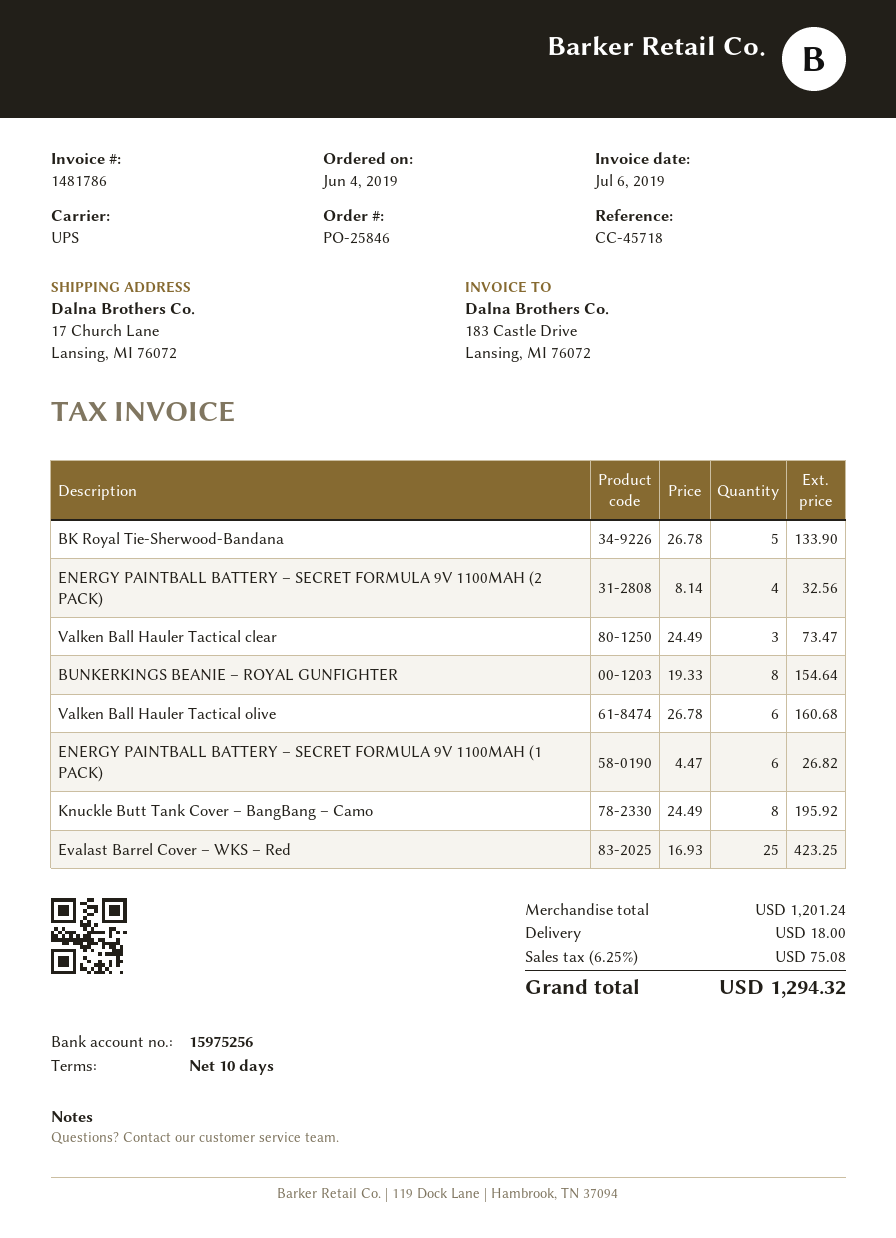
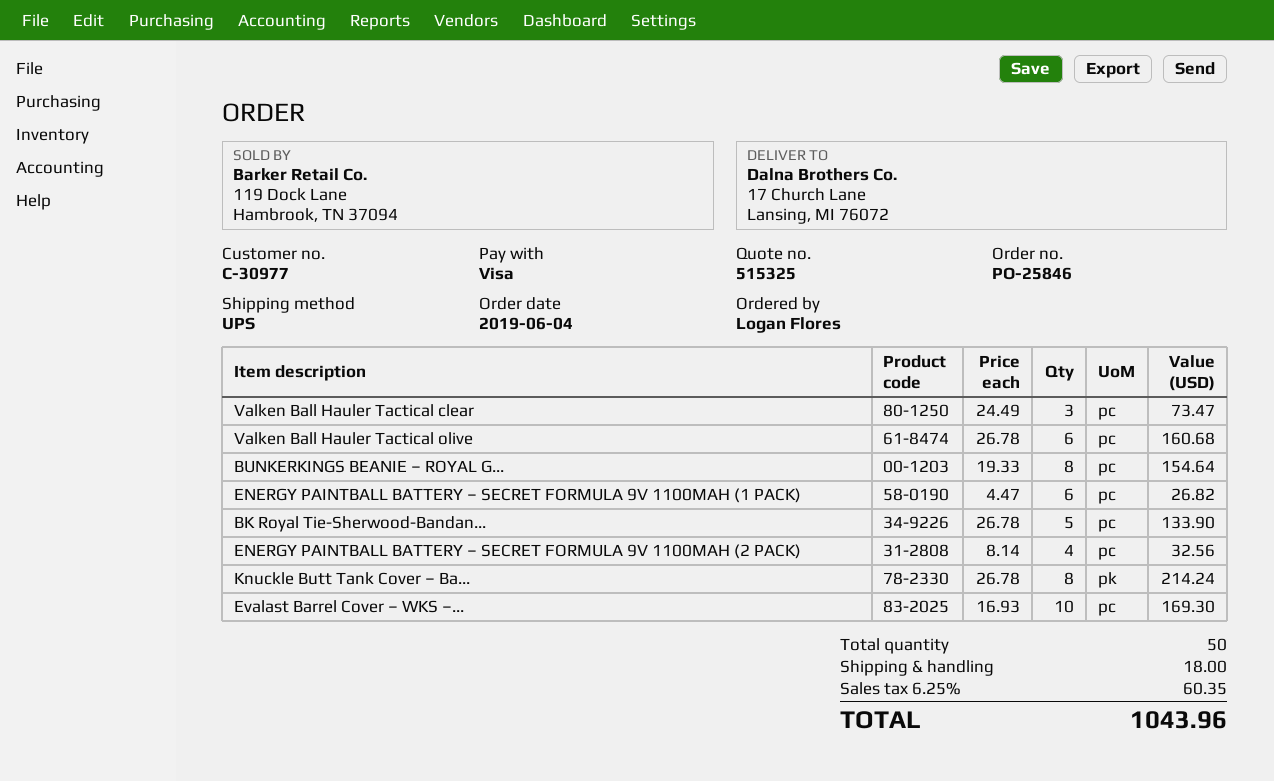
Knuckle Butt Tank Cover – BangBang – Camo: 8 x 24.49 = 195.92 -> 8 x 26.78 = 214.24
Evalast Barrel Cover – WKS – Red: 25 x 16.93 = 423.25 -> 10 x 16.93 = 169.30
tax: 6.25% = 75.08 -> 6.25% = 60.35
total: 1294.32 -> 1043.96

